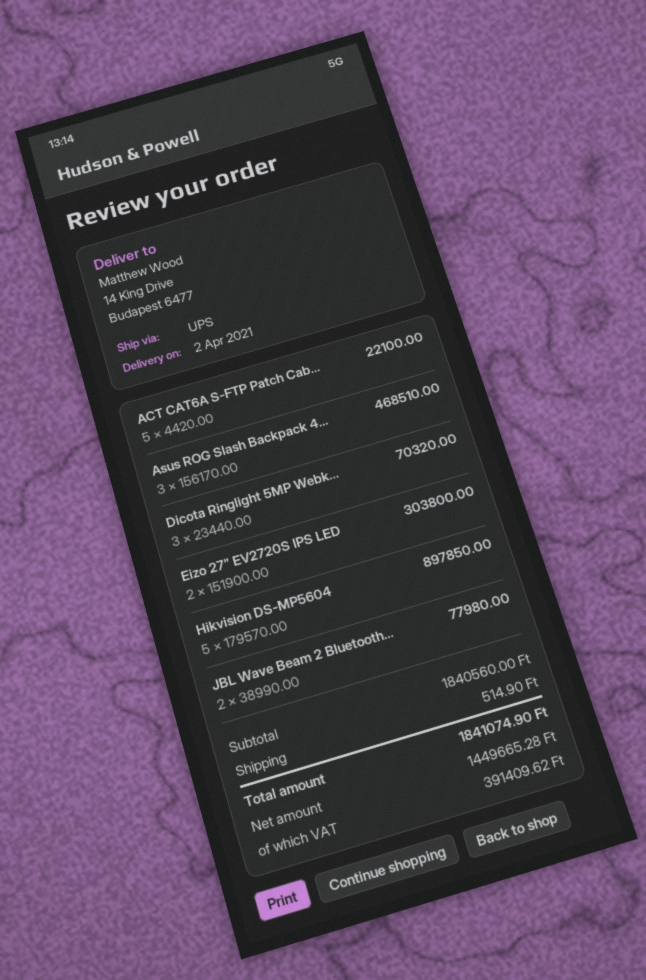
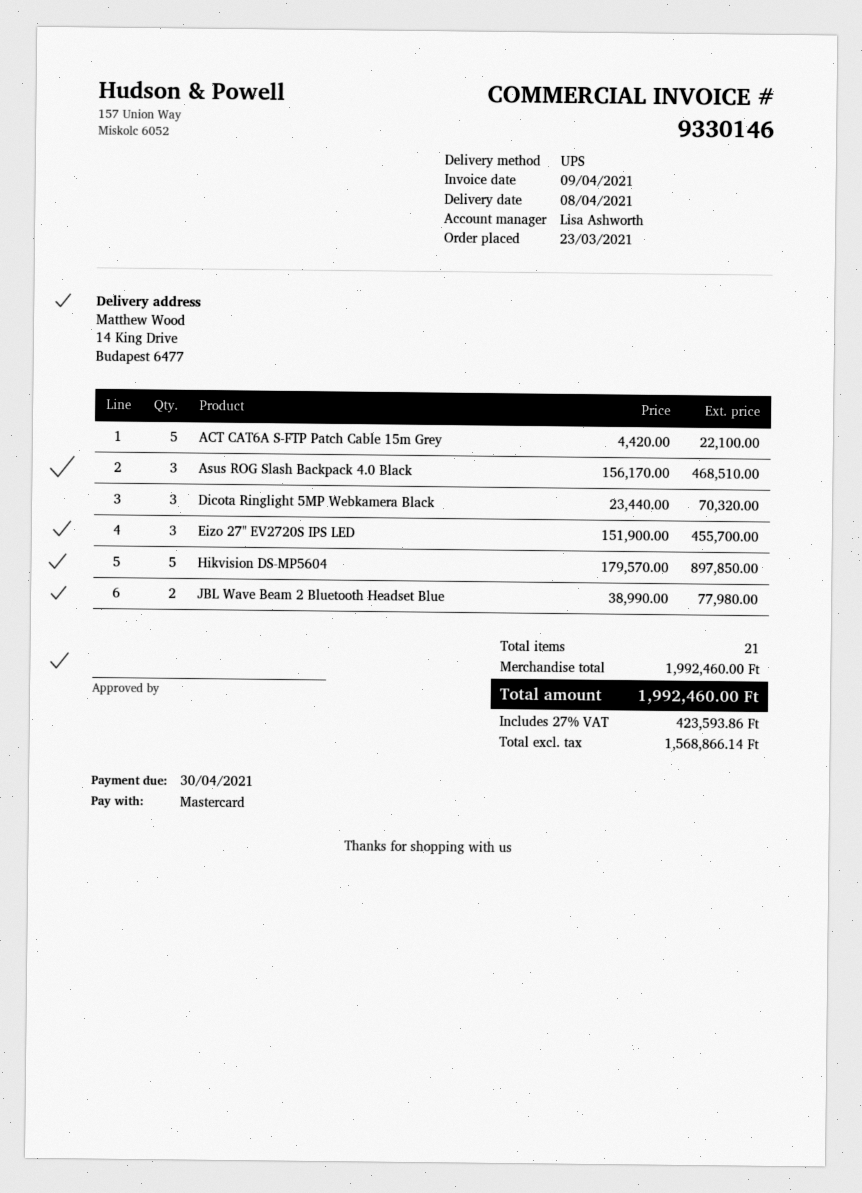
delivery date: 2021-04-02 -> 2021-04-08
Eizo 27" EV2720S IPS LED: 2 x 151900.00 = 303800.00 -> 3 x 151900.00 = 455700.00
subtotal: 1840560.00 -> 1992460.00
shipping: 514.90 -> none
net: 1449665.28 -> 1568866.14
tax: 391409.62 -> 423593.86
total: 1841074.90 -> 1992460.00

